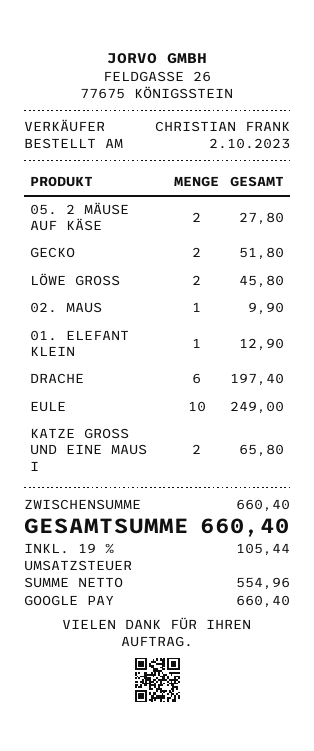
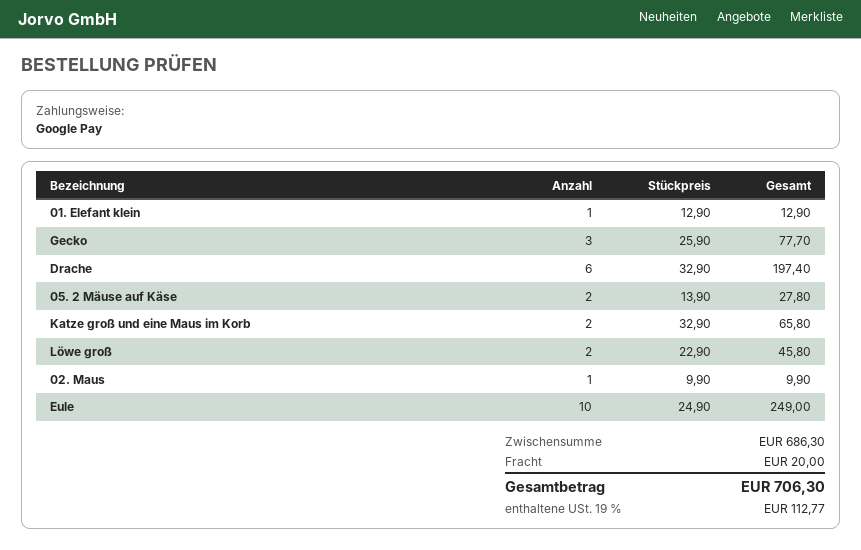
GECKO: 2 for 51.80 -> 3 for 77.70
subtotal: 660.40 -> 686.30
shipping: none -> 20.00
tax: 19% = 105.44 -> 19% = 112.77
total: 660.40 -> 706.30

